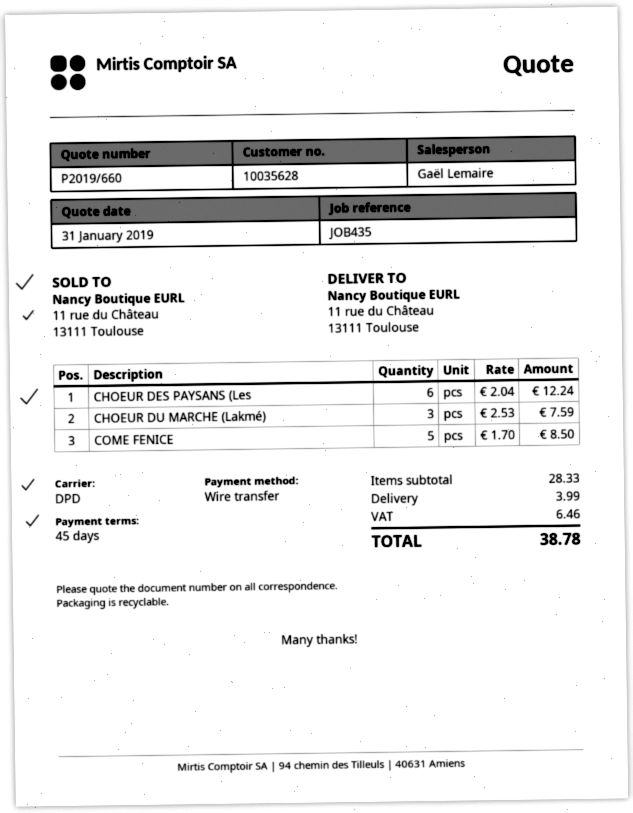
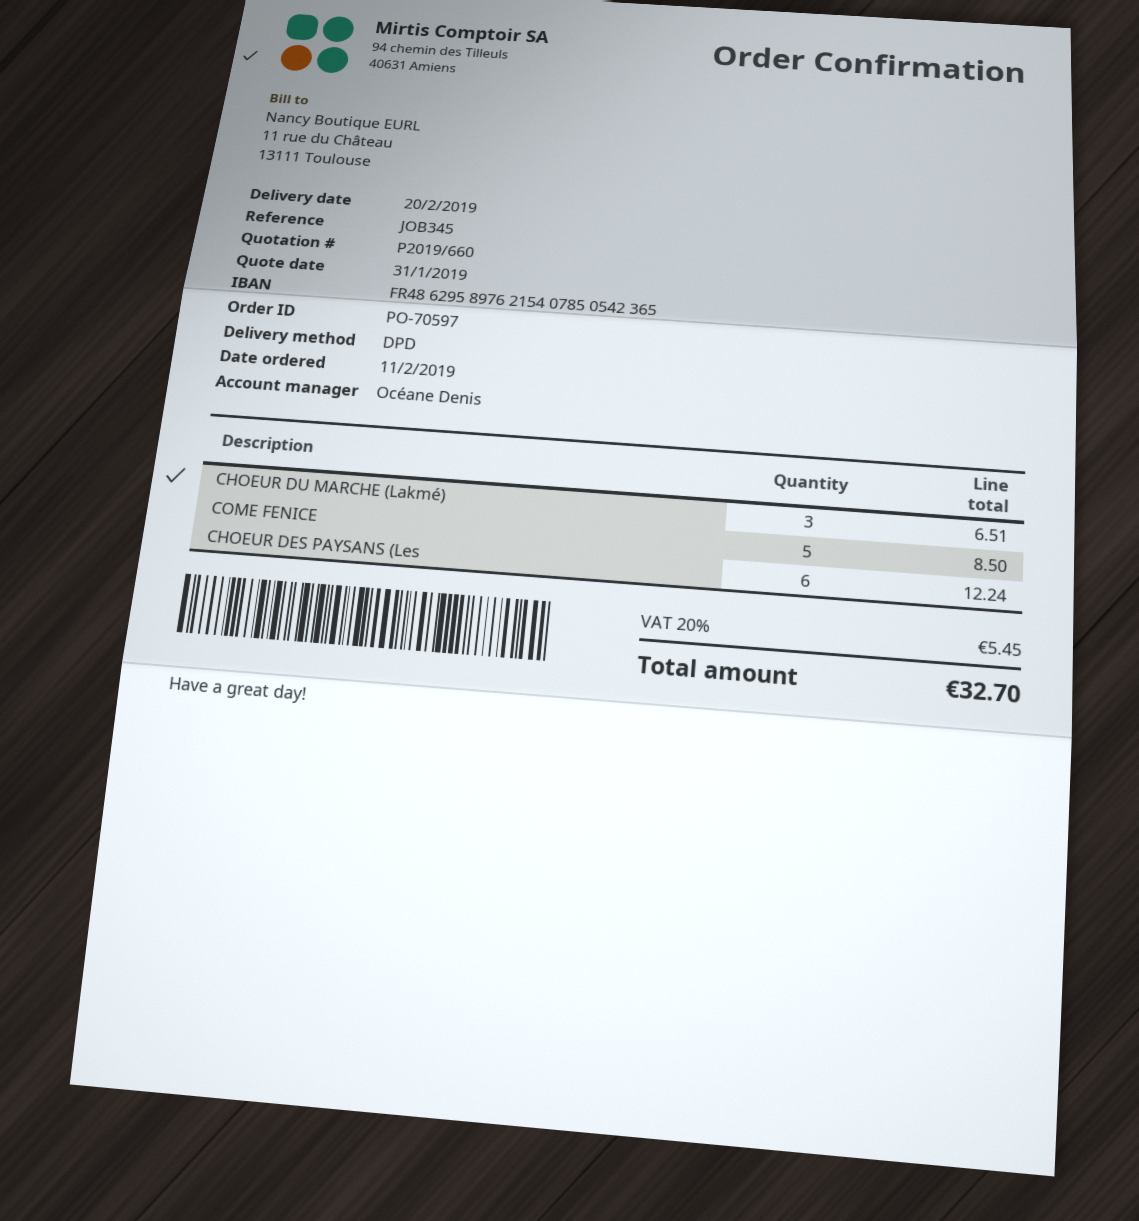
reference: JOB435 -> JOB345
sales rep: Gaël Lemaire -> Océane Denis
CHOEUR DU MARCHE (Lakmé): 3 for 7.59 -> 3 for 6.51
shipping: 3.99 -> none
tax: 6.46 -> 5.45
total: 38.78 -> 32.70

